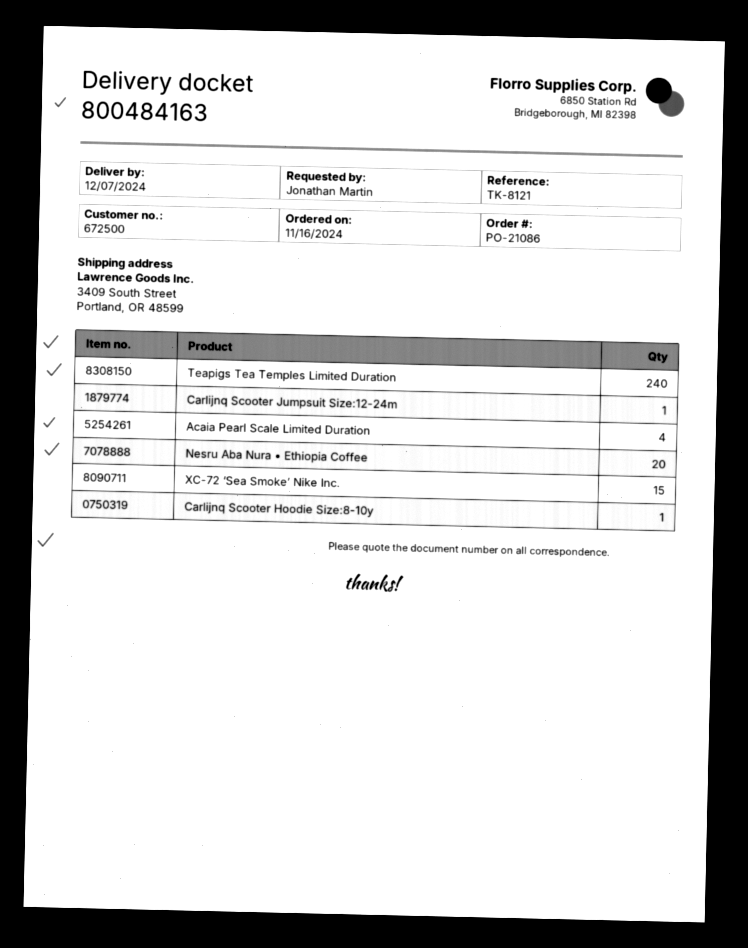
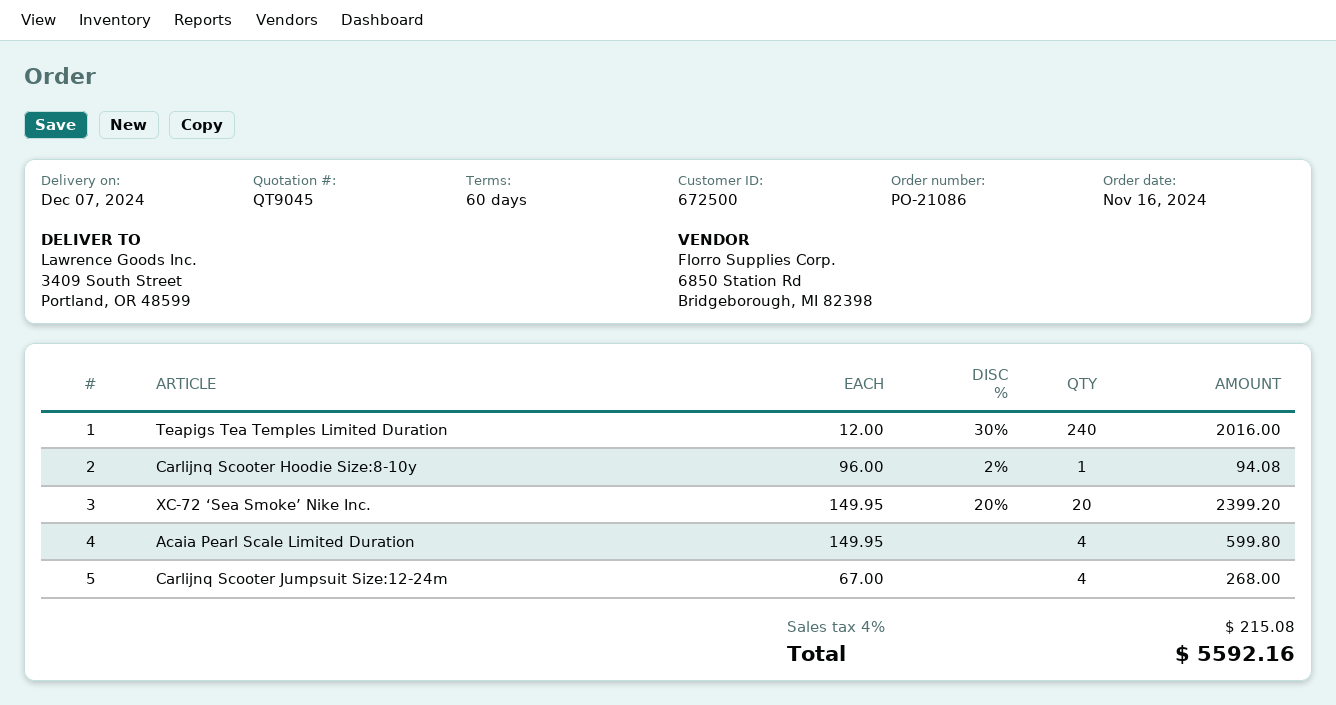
Carlijnq Scooter Jumpsuit Size:12-24m: 1 -> 4
Nesru Aba Nura • Ethiopia Coffee: 20 -> none
XC-72 ‘Sea Smoke’ Nike Inc.: 15 -> 20

